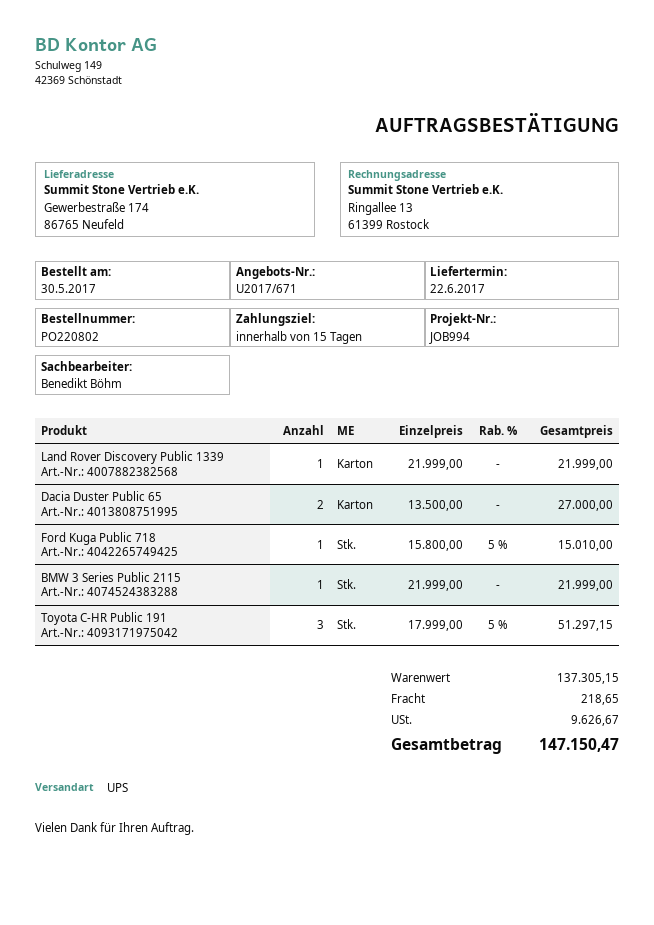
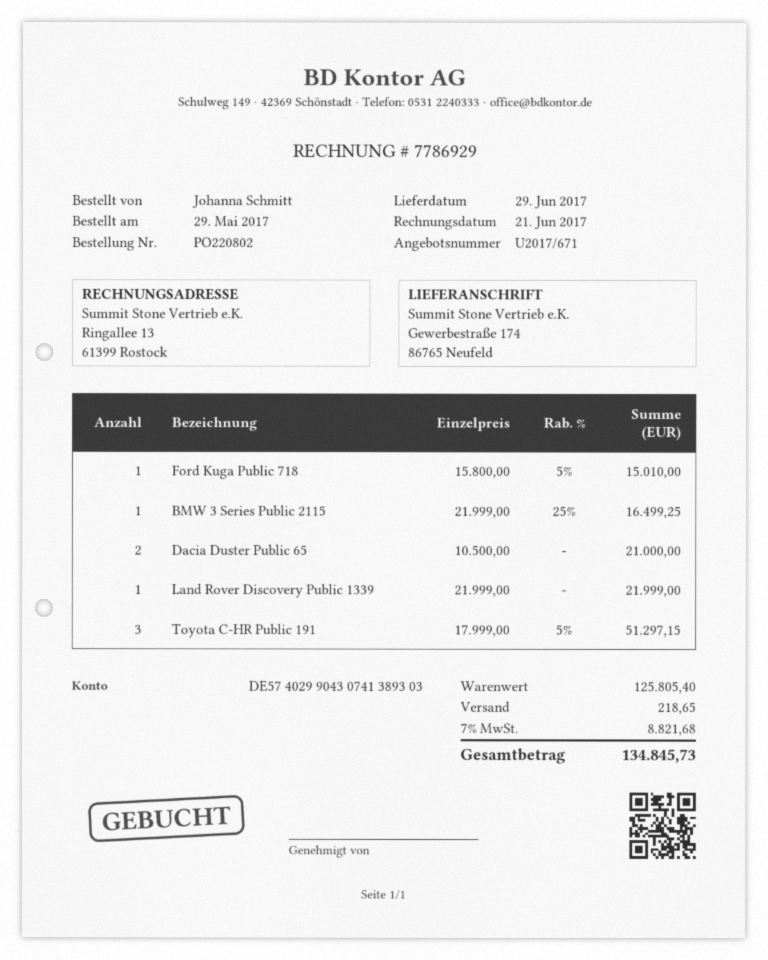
order date: 2017-05-30 -> 2017-05-29
delivery date: 2017-06-22 -> 2017-06-29
Dacia Duster Public 65: 2 x 13500.00 = 27000.00 -> 2 x 10500.00 = 21000.00
BMW 3 Series Public 2115: 1 x 21999.00 = 21999.00 -> 1 x 21999.00 - 25% = 16499.25
subtotal: 137305.15 -> 125805.40
tax: 9626.67 -> 8821.68
total: 147150.47 -> 134845.73

